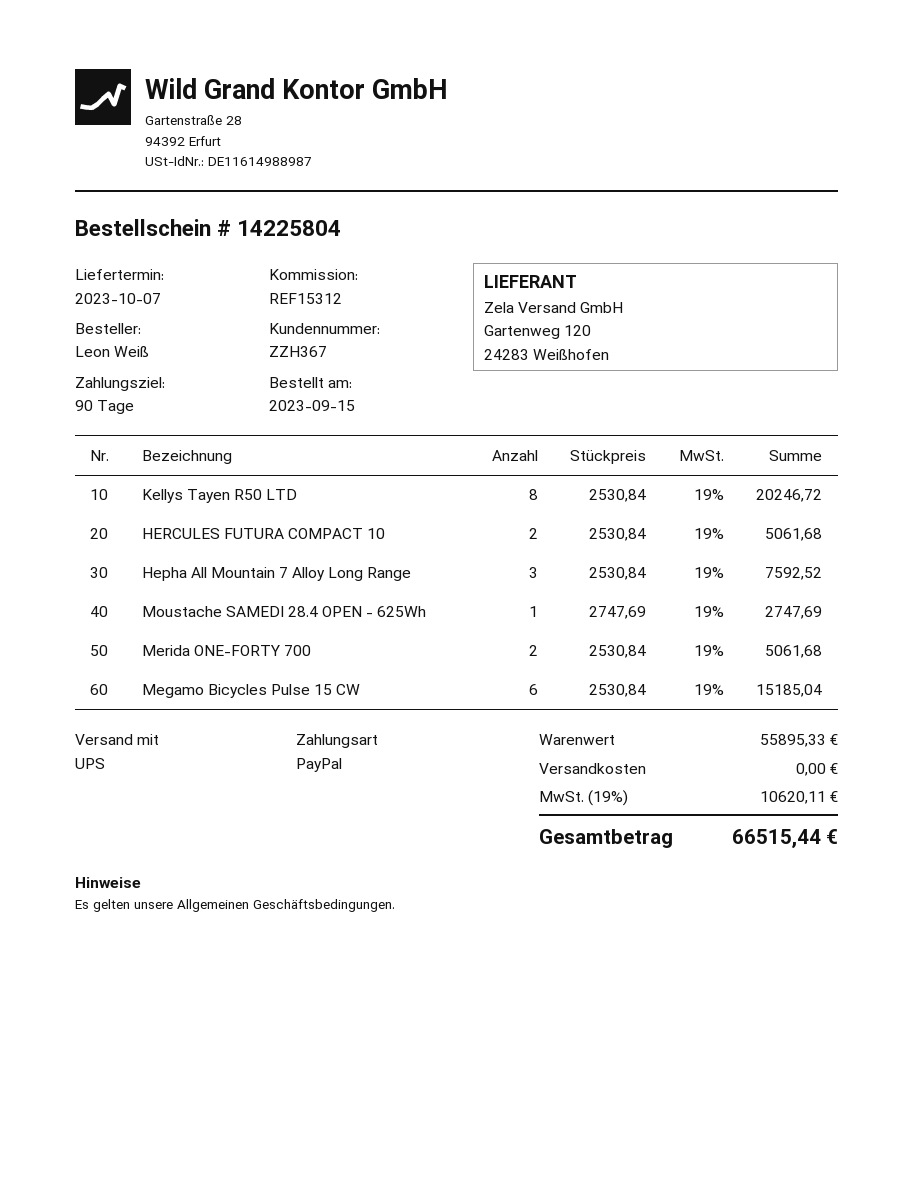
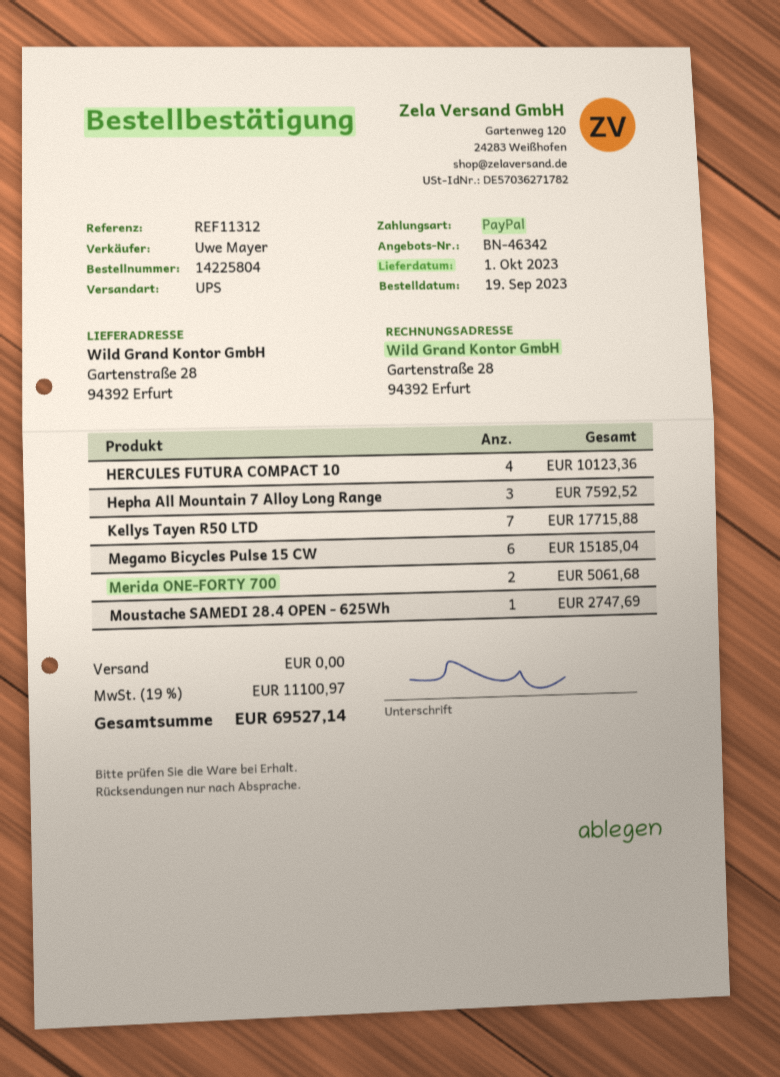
order date: 2023-09-15 -> 2023-09-19
delivery date: 2023-10-07 -> 2023-10-01
reference: REF15312 -> REF11312
Kellys Tayen R50 LTD: 8 for 20246.72 -> 7 for 17715.88
HERCULES FUTURA COMPACT 10: 2 for 5061.68 -> 4 for 10123.36
tax: 19% = 10620.11 -> 19% = 11100.97
total: 66515.44 -> 69527.14

